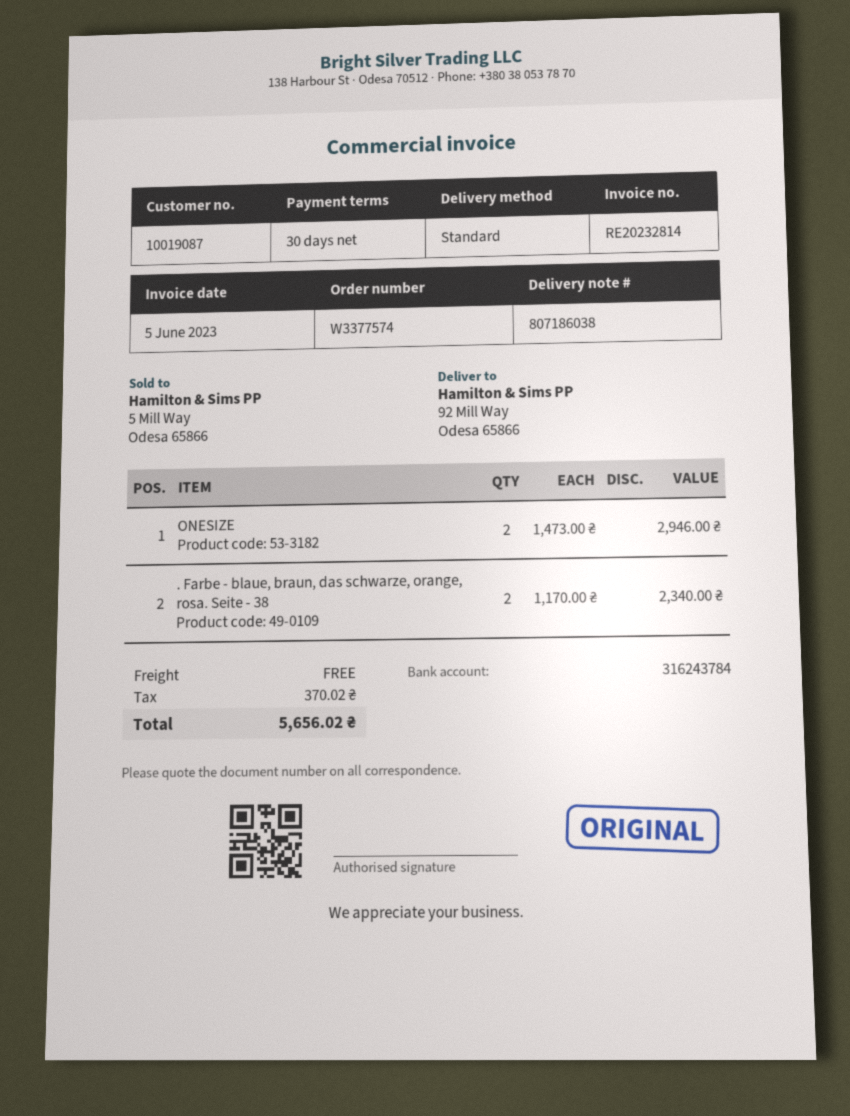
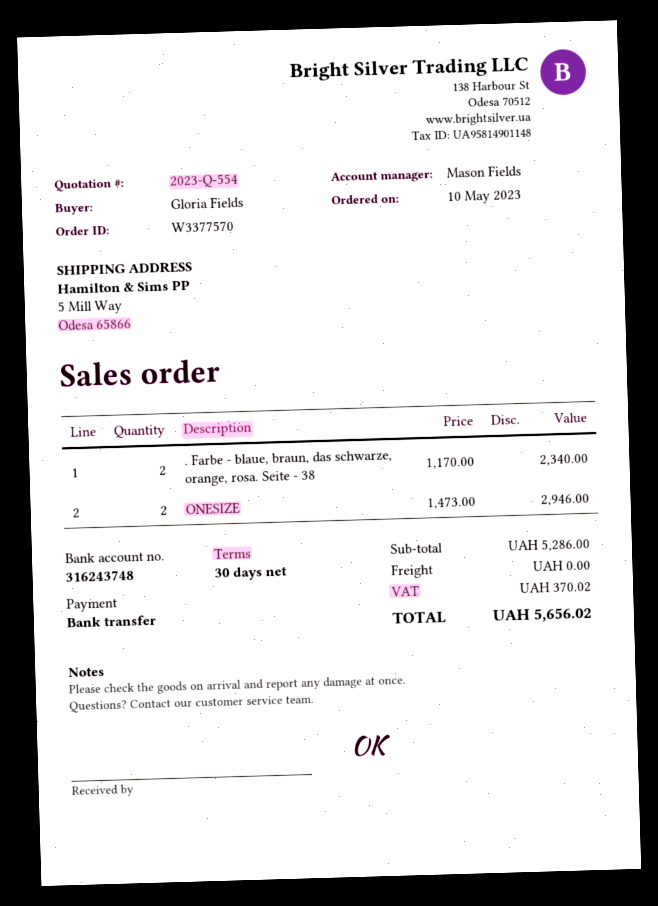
order number: W3377574 -> W3377570
bank account: 316243784 -> 316243748
ship to: 92 Mill Way, Odesa 65866 -> 5 Mill Way, Odesa 65866

